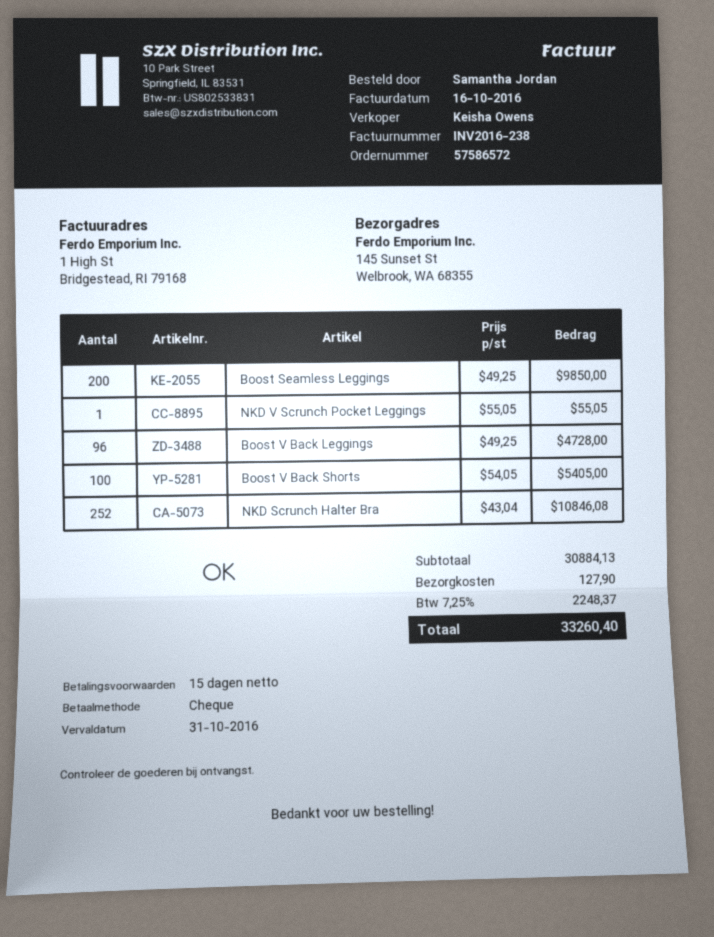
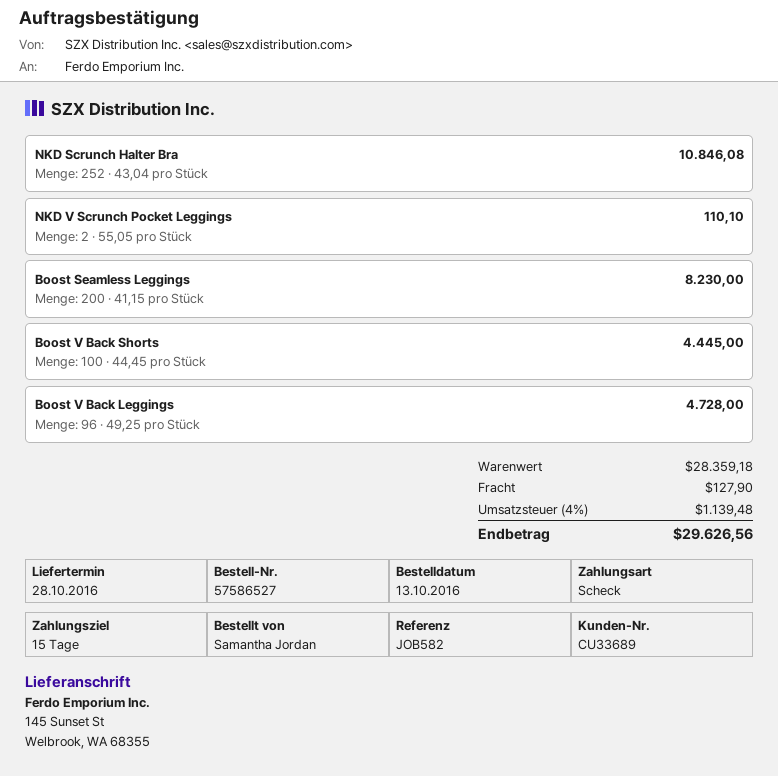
order number: 57586572 -> 57586527
Boost Seamless Leggings: 200 x 49.25 = 9850.00 -> 200 x 41.15 = 8230.00
NKD V Scrunch Pocket Leggings: 1 x 55.05 = 55.05 -> 2 x 55.05 = 110.10
Boost V Back Shorts: 100 x 54.05 = 5405.00 -> 100 x 44.45 = 4445.00
subtotal: 30884.13 -> 28359.18
tax: 7.25% = 2248.37 -> 4% = 1139.48
total: 33260.40 -> 29626.56

